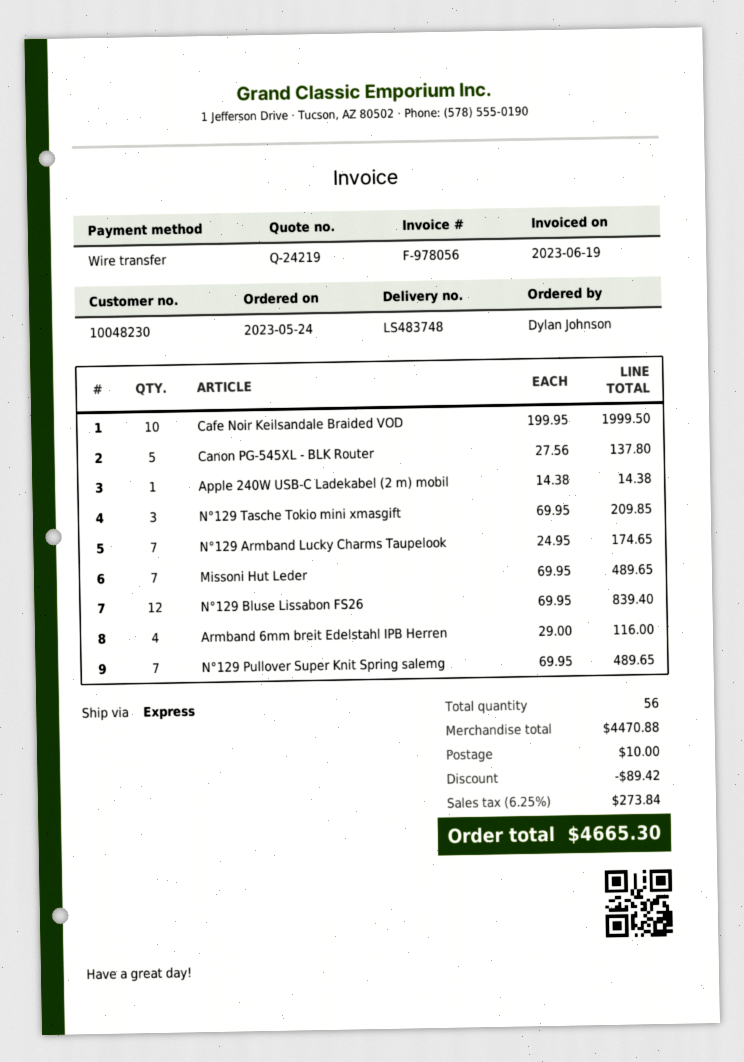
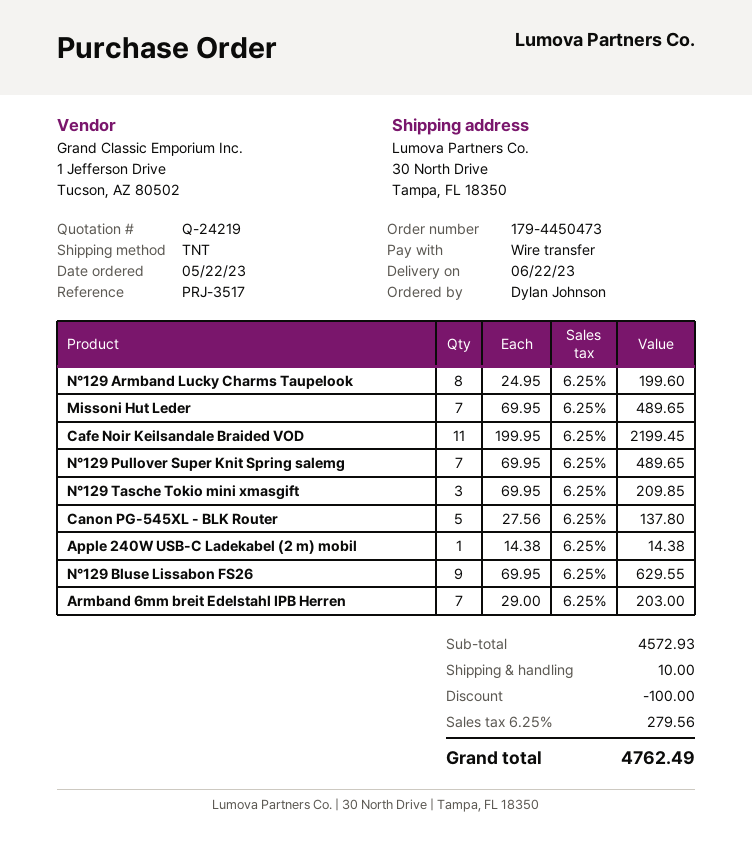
order date: 2023-05-24 -> 2023-05-22
shipping method: express -> TNT
Cafe Noir Keilsandale Braided VOD: 10 x 199.95 = 1999.50 -> 11 x 199.95 = 2199.45
N°129 Armband Lucky Charms Taupelook: 7 x 24.95 = 174.65 -> 8 x 24.95 = 199.60
N°129 Bluse Lissabon FS26: 12 x 69.95 = 839.40 -> 9 x 69.95 = 629.55
Armband 6mm breit Edelstahl IPB Herren: 4 x 29.00 = 116.00 -> 7 x 29.00 = 203.00
subtotal: 4470.88 -> 4572.93
discount: 89.42 -> 100.00
tax: 6.25% = 273.84 -> 6.25% = 279.56
total: 4665.30 -> 4762.49

